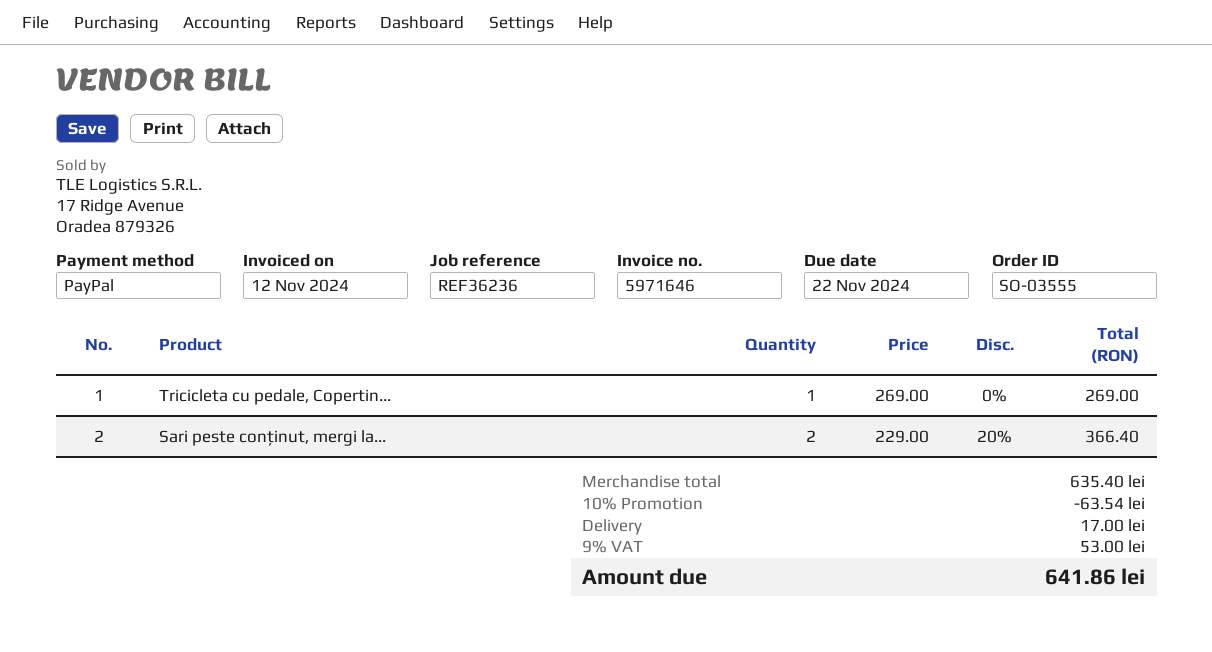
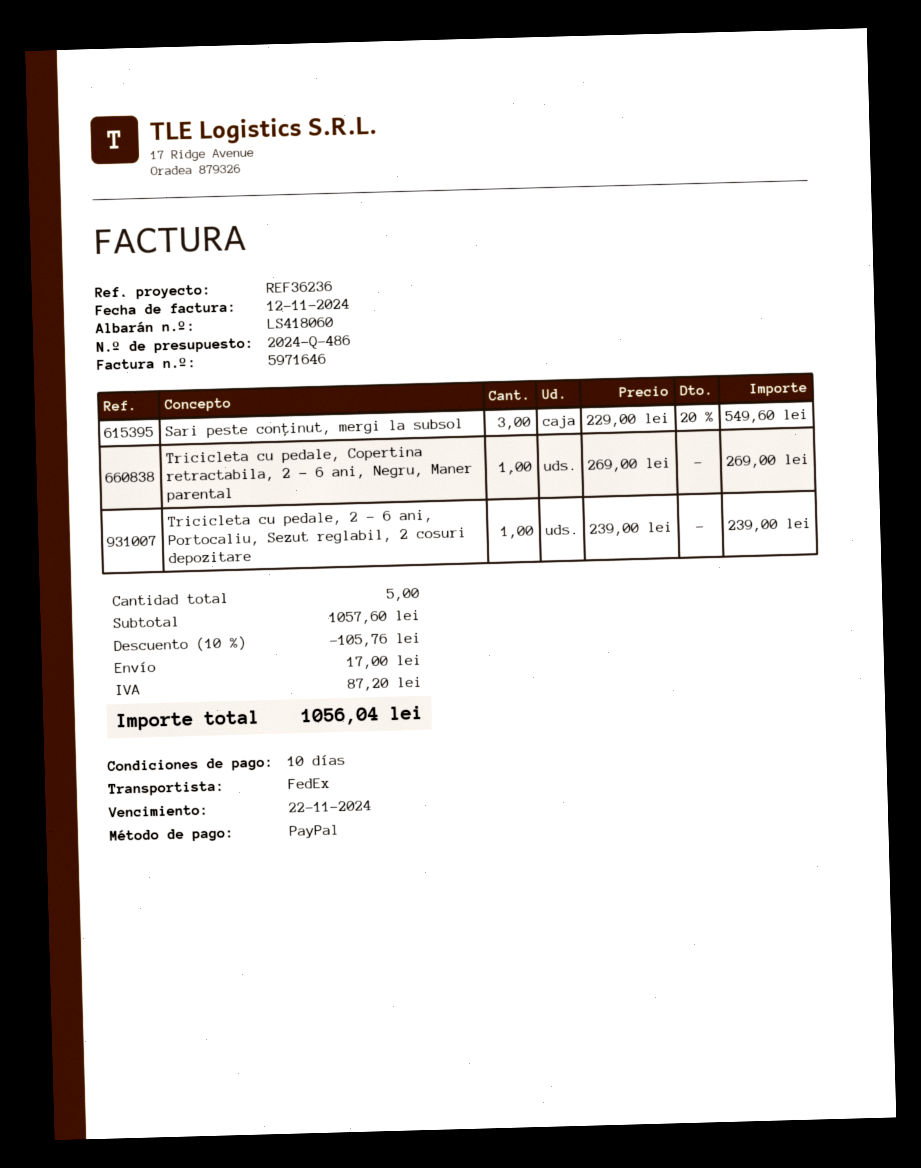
Sari peste conținut, mergi la...: 2 x 229.00 - 20% = 366.40 -> 3 x 229.00 - 20% = 549.60
Tricicleta cu pedale, 2 - 6 ani, Portocaliu, Sezut reglabil, 2 cosuri depozitare: none -> 1 x 239.00 = 239.00
subtotal: 635.40 -> 1057.60
discount: 10% = 63.54 -> 10% = 105.76
tax: 53.00 -> 87.20
total: 641.86 -> 1056.04

